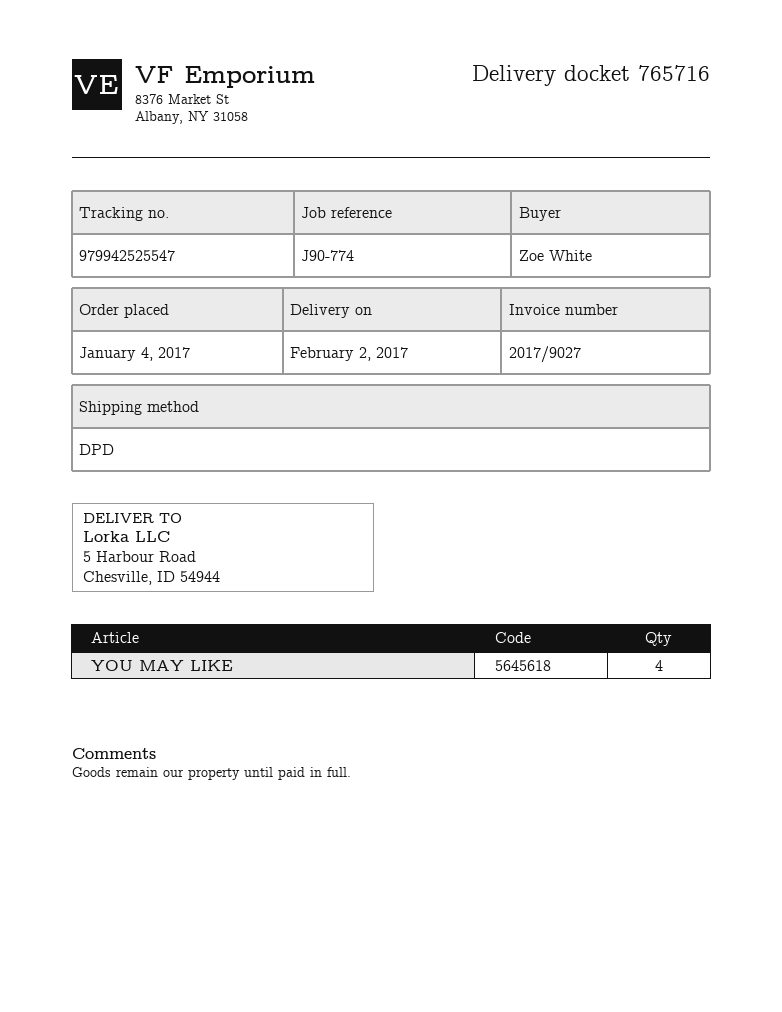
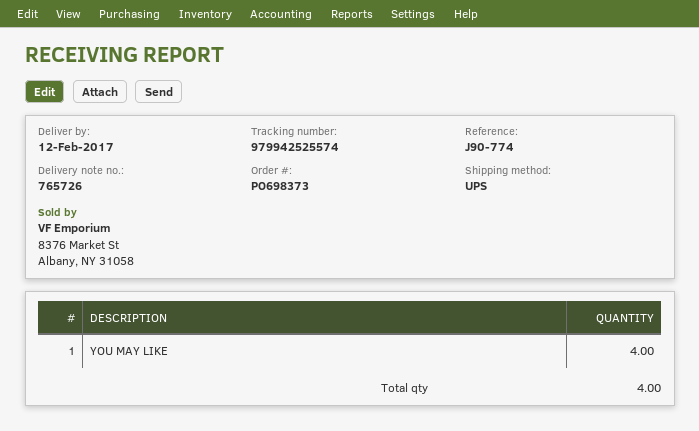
delivery note number: 765716 -> 765726
delivery date: 2017-02-02 -> 2017-02-12
shipping method: DPD -> UPS
tracking number: 979942525547 -> 979942525574

